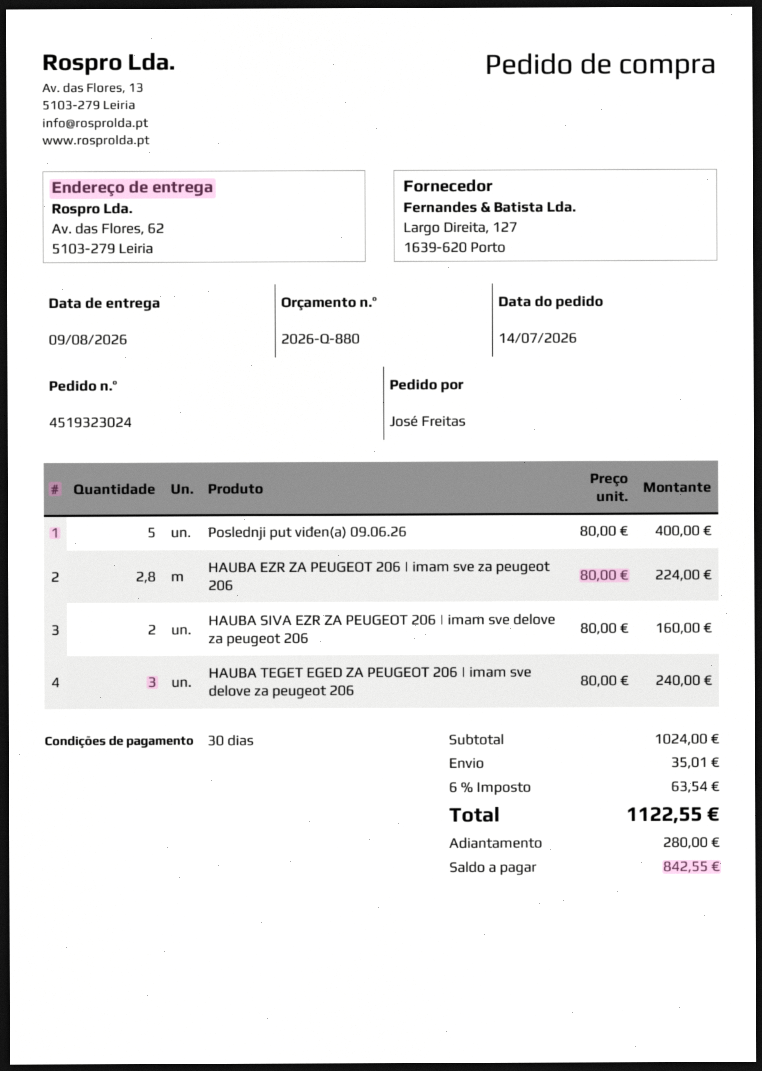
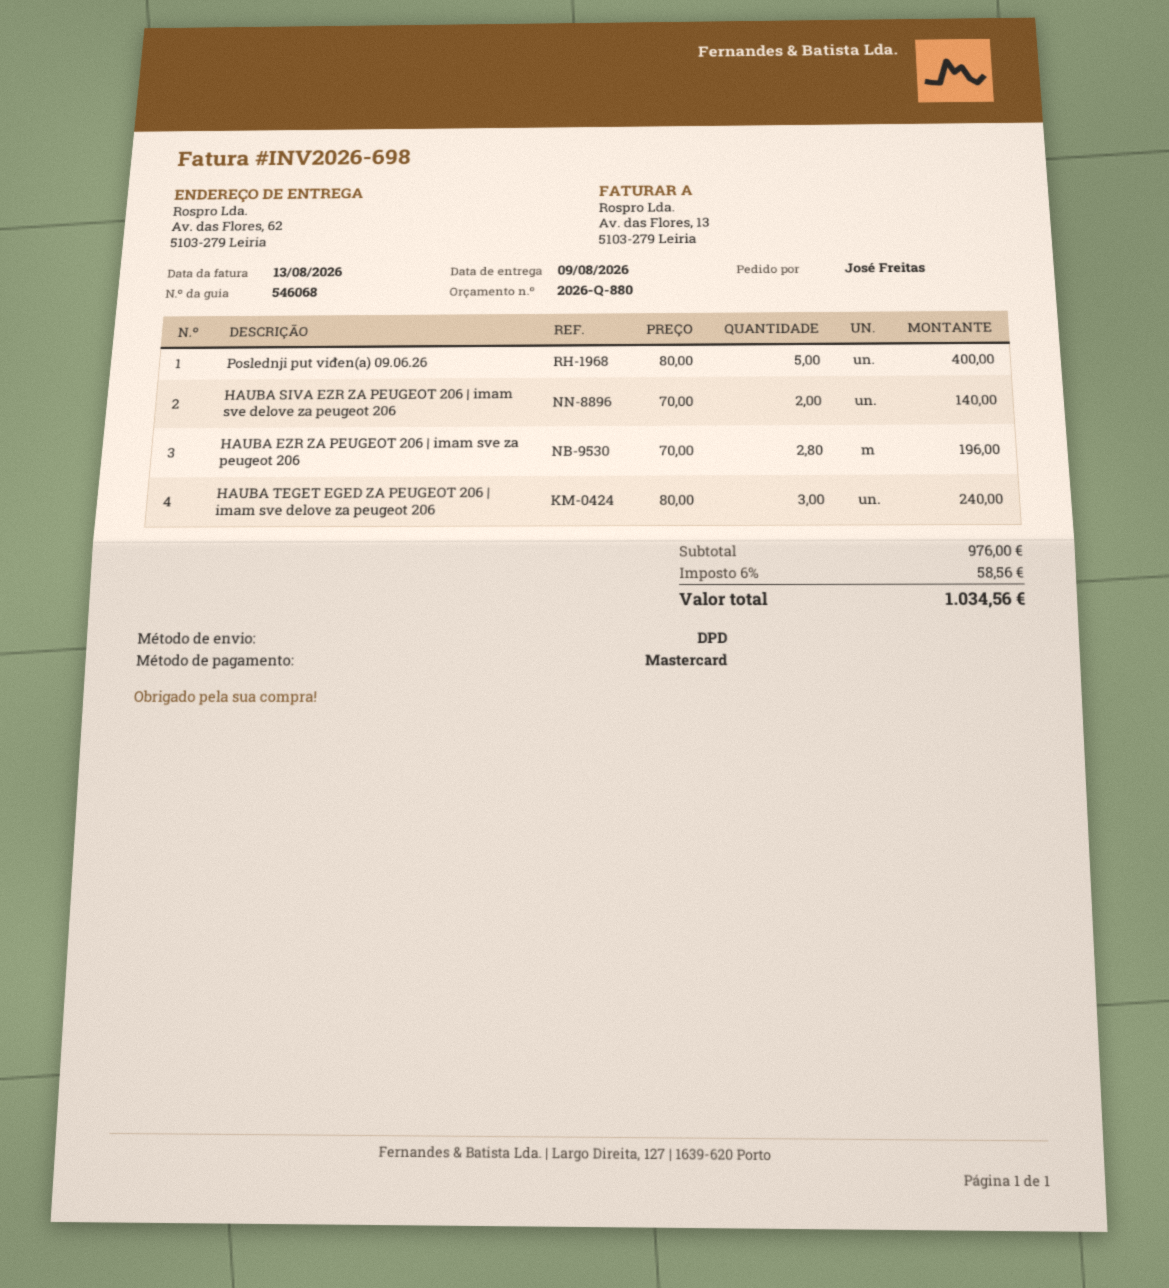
HAUBA EZR ZA PEUGEOT 206 | imam sve za peugeot 206: 2.8 x 80.00 = 224.00 -> 2.8 x 70.00 = 196.00
HAUBA SIVA EZR ZA PEUGEOT 206 | imam sve delove za peugeot 206: 2 x 80.00 = 160.00 -> 2 x 70.00 = 140.00
subtotal: 1024.00 -> 976.00
shipping: 35.01 -> none
tax: 6% = 63.54 -> 6% = 58.56
total: 1122.55 -> 1034.56

